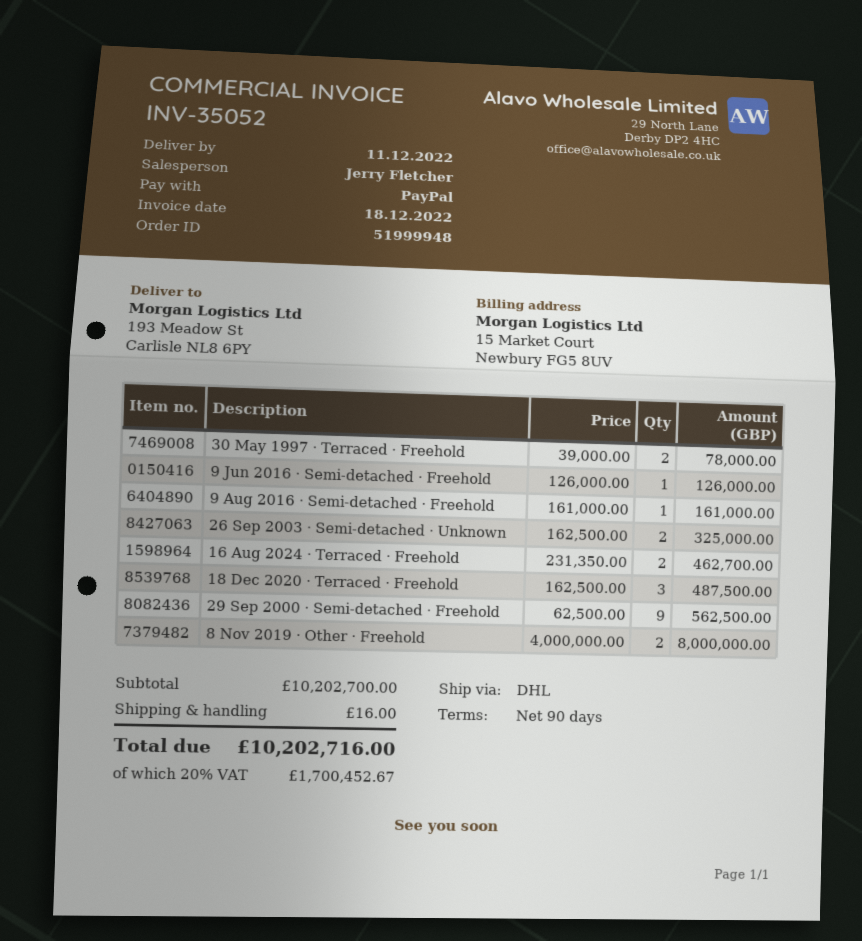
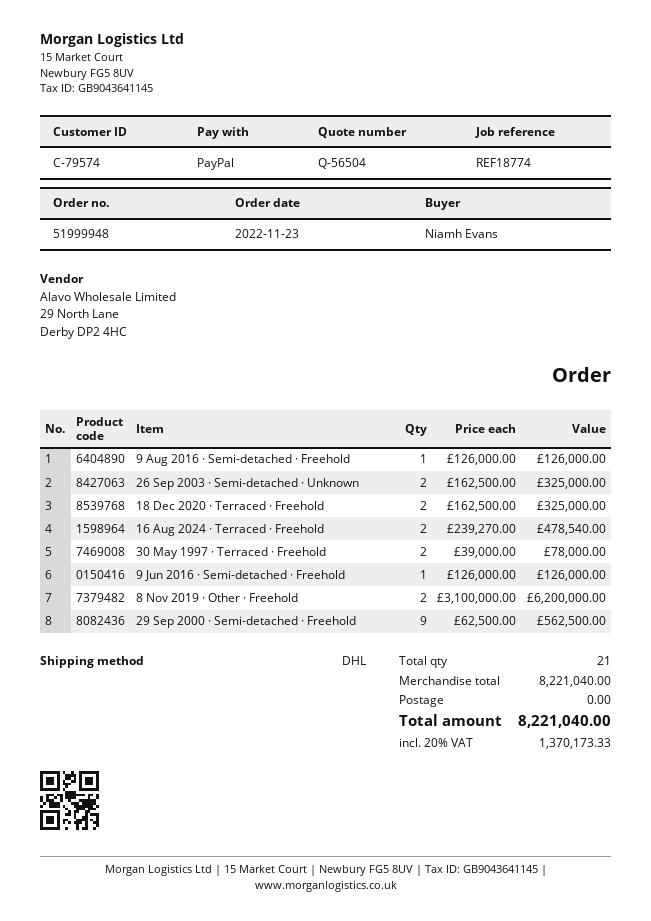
9 Aug 2016 · Semi-detached · Freehold: 1 x 161000.00 = 161000.00 -> 1 x 126000.00 = 126000.00
16 Aug 2024 · Terraced · Freehold: 2 x 231350.00 = 462700.00 -> 2 x 239270.00 = 478540.00
18 Dec 2020 · Terraced · Freehold: 3 x 162500.00 = 487500.00 -> 2 x 162500.00 = 325000.00
8 Nov 2019 · Other · Freehold: 2 x 4000000.00 = 8000000.00 -> 2 x 3100000.00 = 6200000.00
subtotal: 10202700.00 -> 8221040.00
shipping: 16.00 -> 0.00
tax: 20% = 1700452.67 -> 20% = 1370173.33
total: 10202716.00 -> 8221040.00

